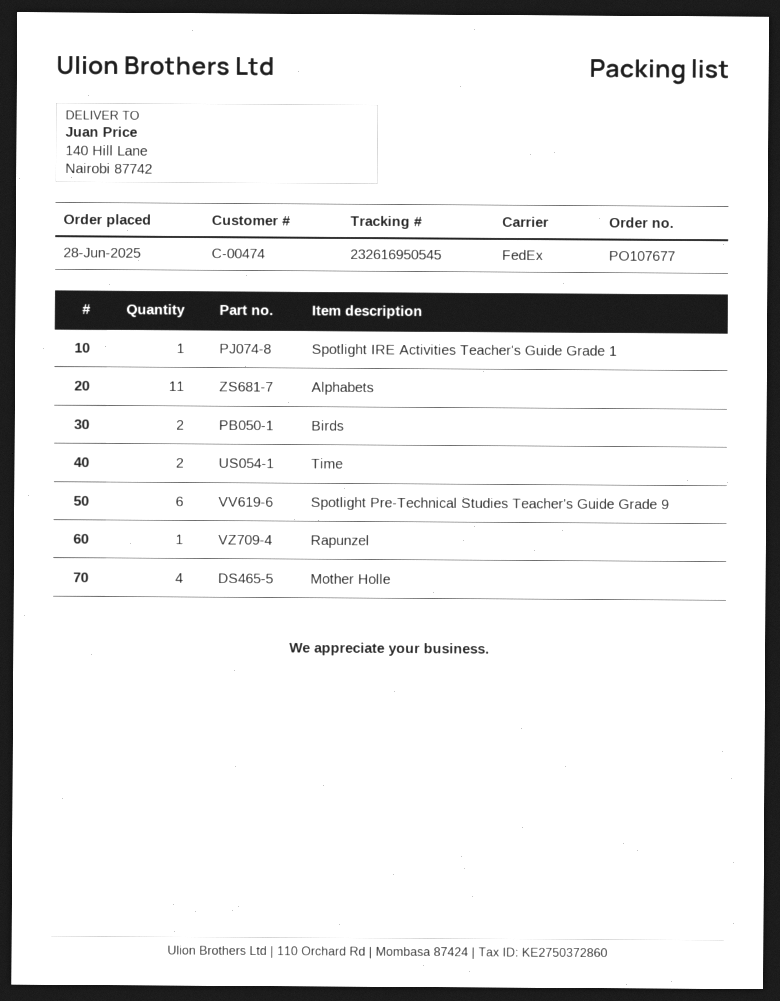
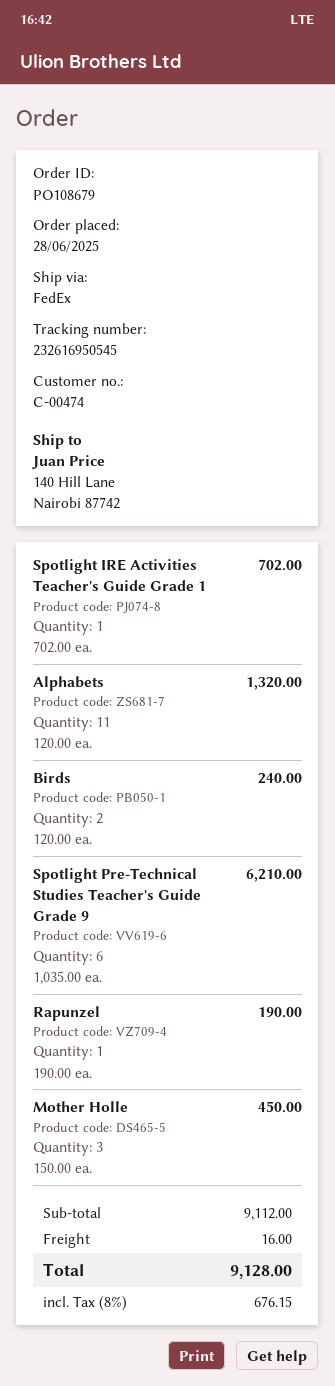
order number: PO107677 -> PO108679
Time: 2 -> none
Mother Holle: 4 -> 3

